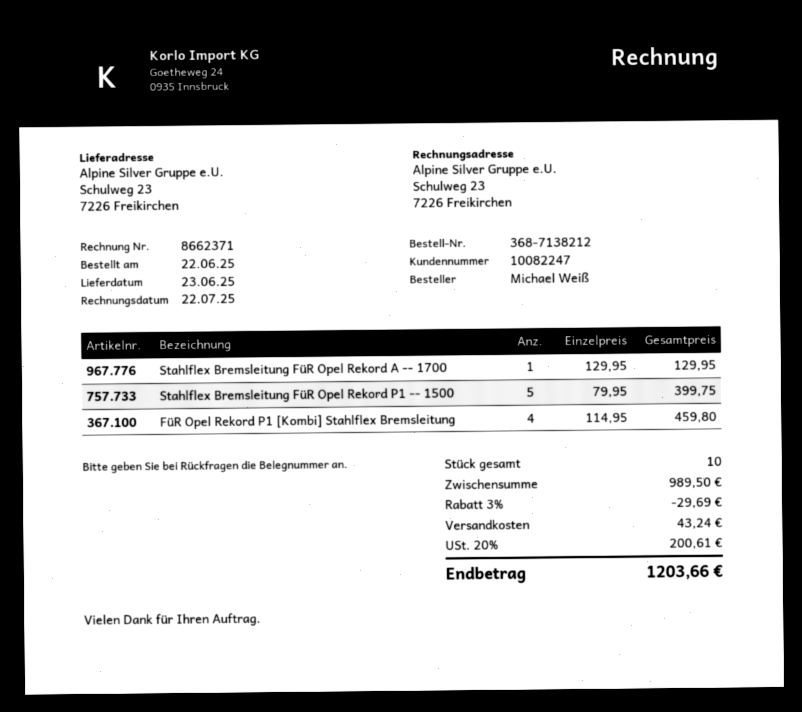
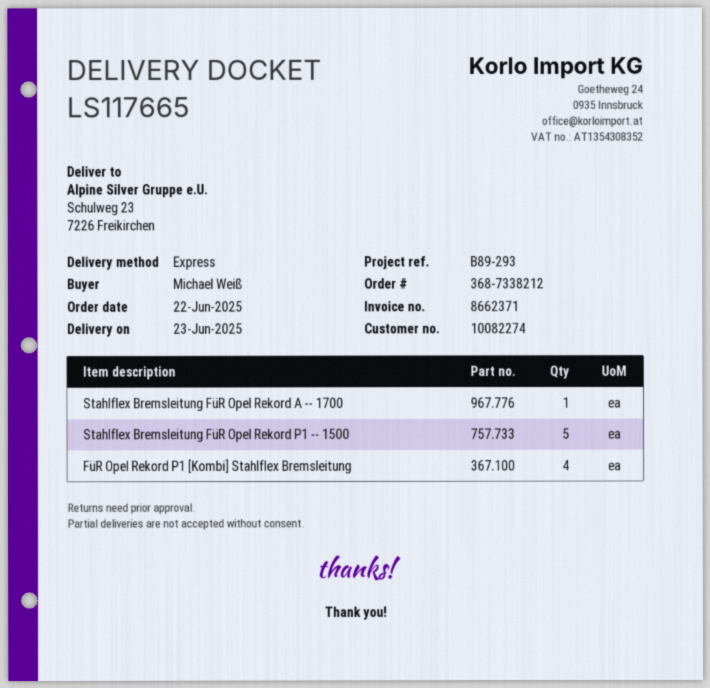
order number: 368-7138212 -> 368-7338212
customer number: 10082247 -> 10082274

